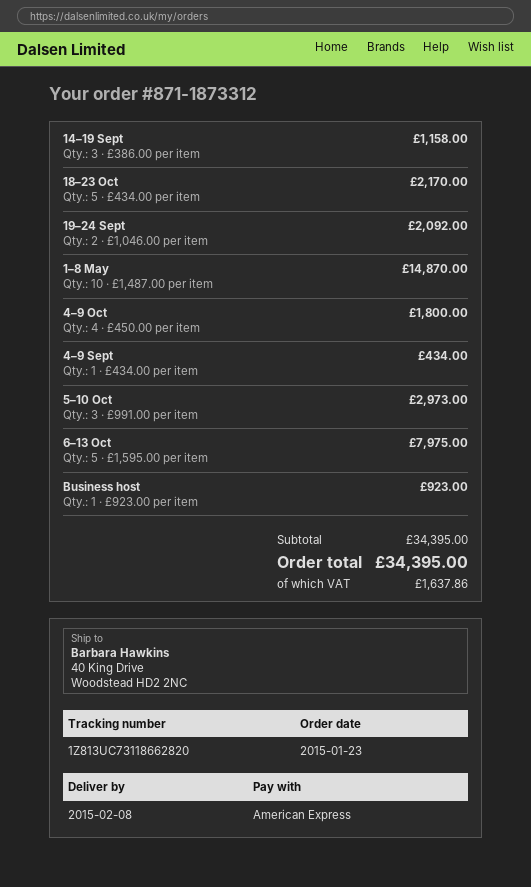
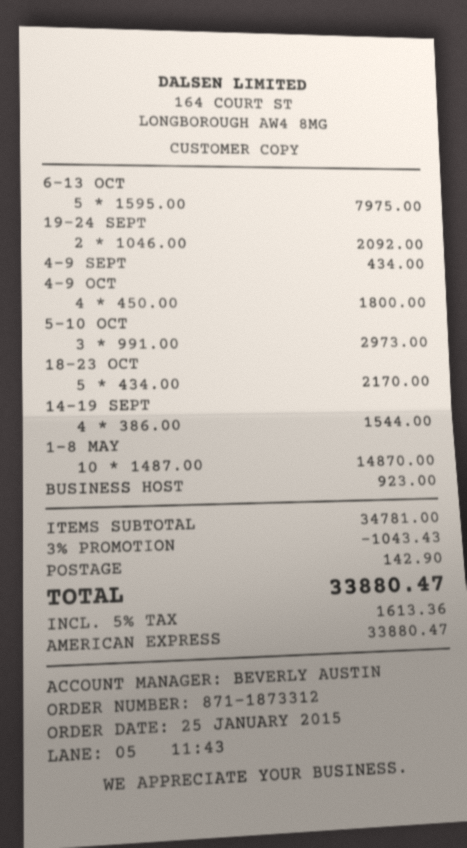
order date: 2015-01-23 -> 2015-01-25
14–19 Sept: 3 x 386.00 = 1158.00 -> 4 x 386.00 = 1544.00
subtotal: 34395.00 -> 34781.00
discount: none -> 3% = 1043.43
shipping: none -> 142.90
tax: 1637.86 -> 1613.36
total: 34395.00 -> 33880.47

